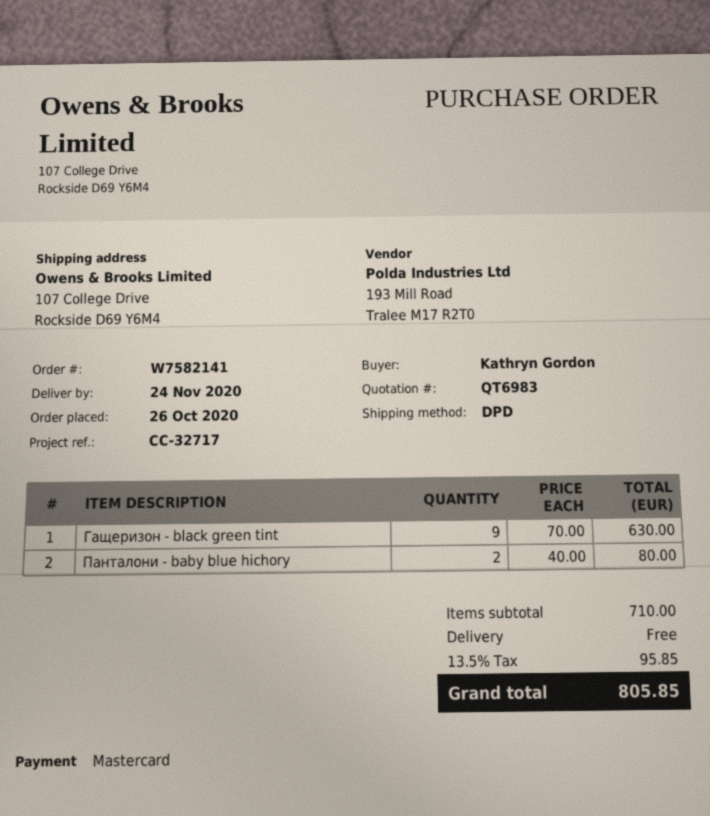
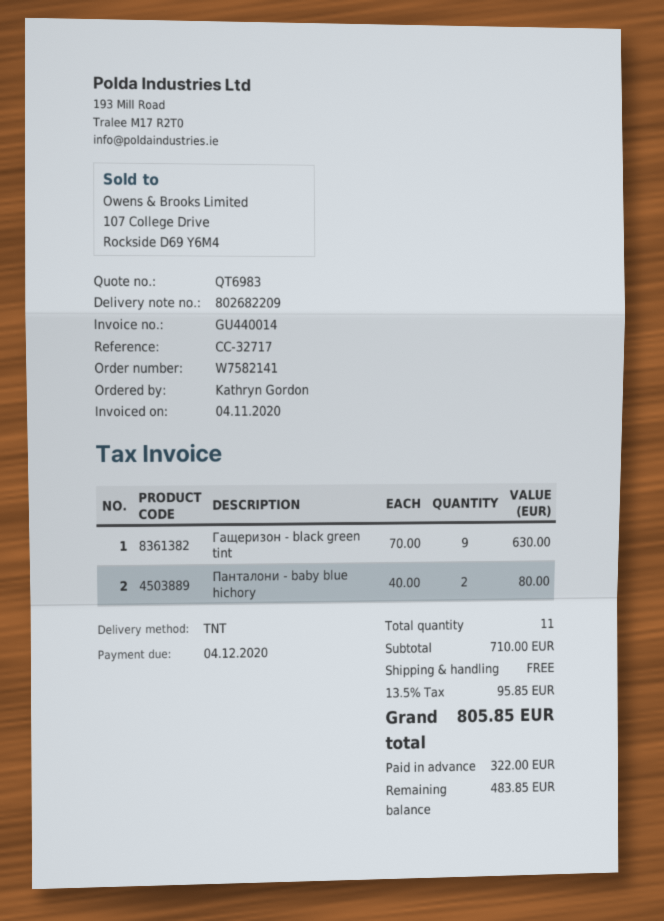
shipping method: DPD -> TNT

